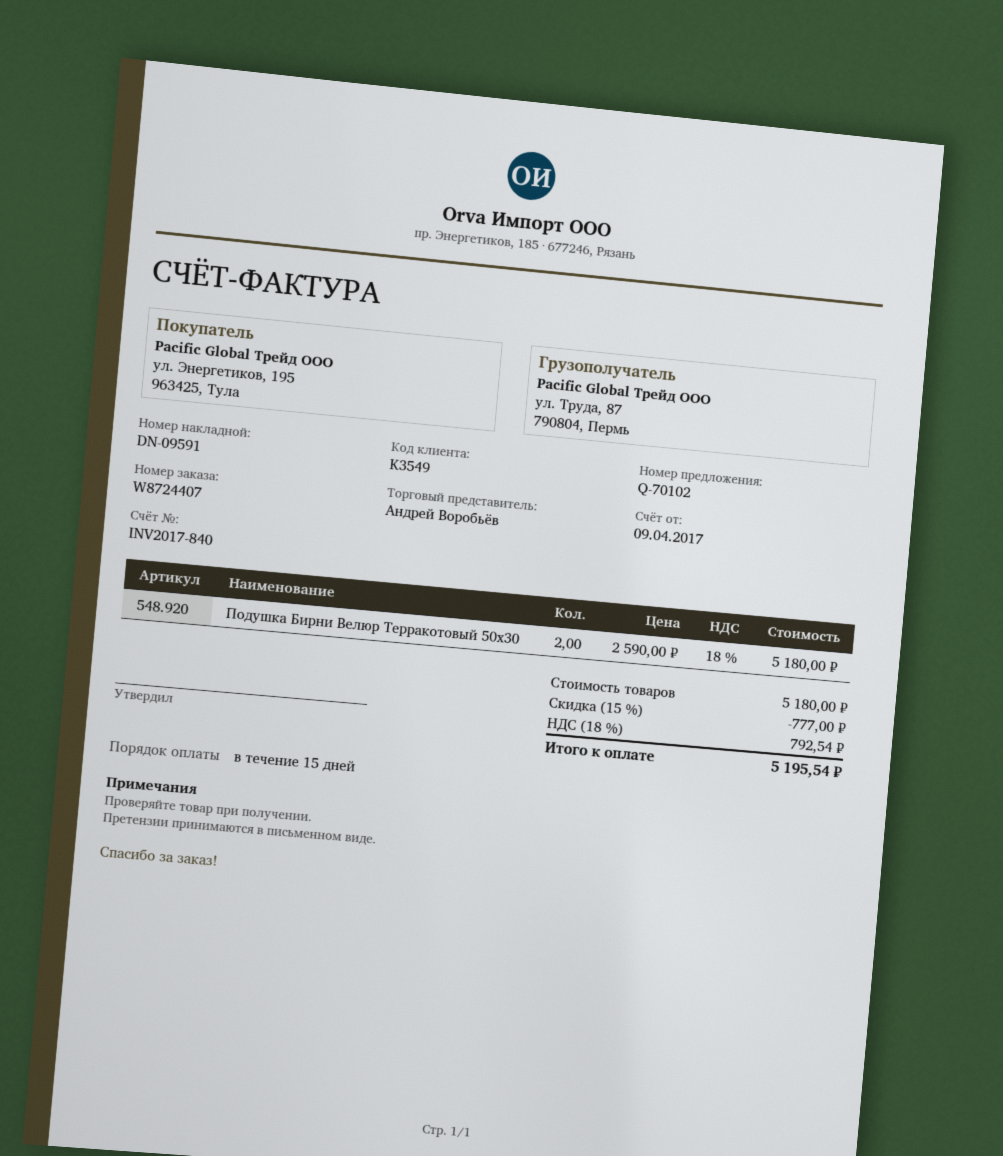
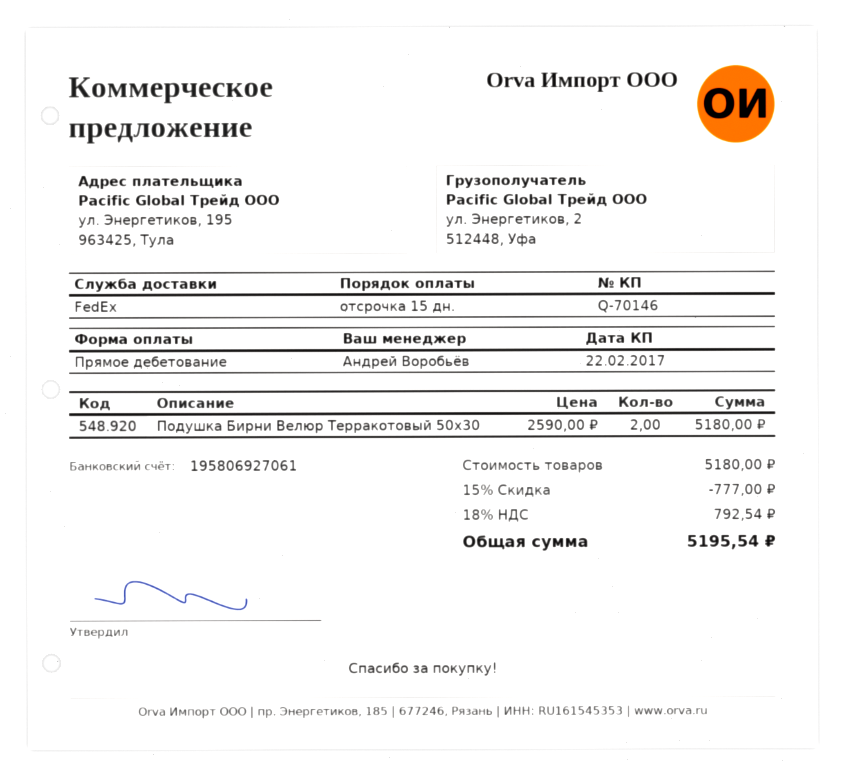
quote number: Q-70102 -> Q-70146
ship to: ул. Труда, 87, 790804, Пермь -> ул. Энергетиков, 2, 512448, Уфа

